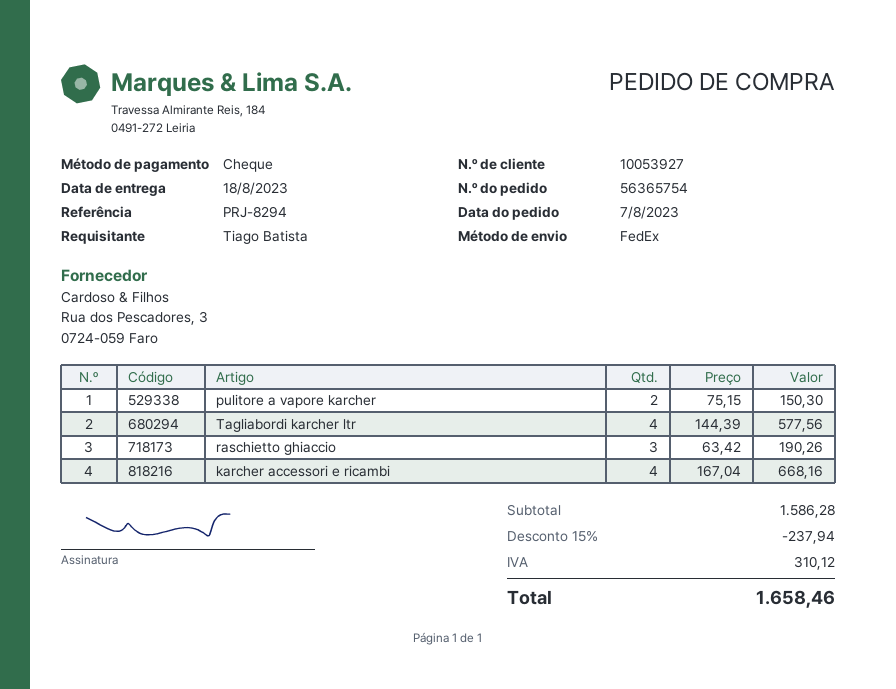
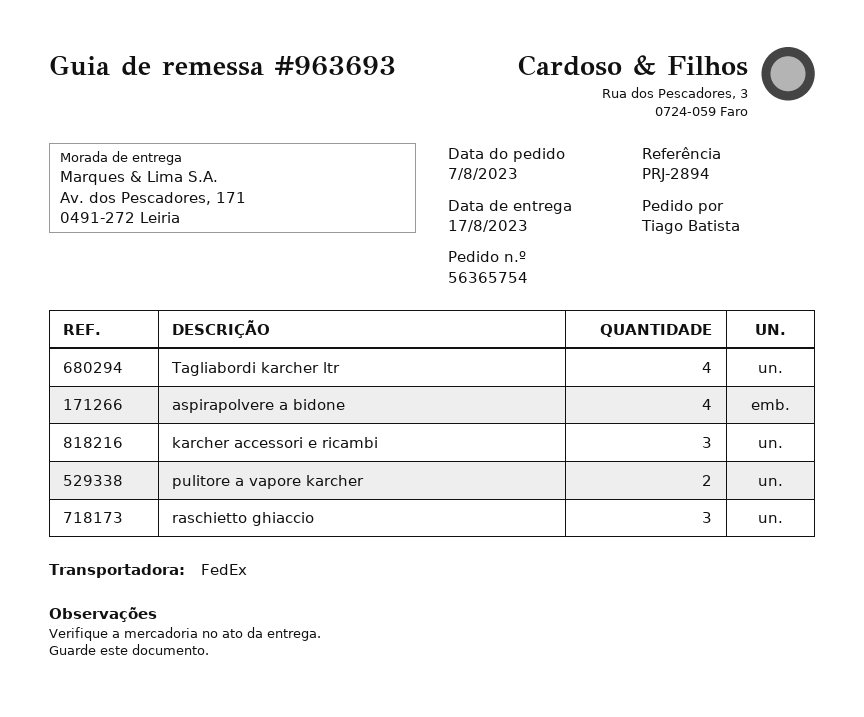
delivery date: 2023-08-18 -> 2023-08-17
reference: PRJ-8294 -> PRJ-2894
karcher accessori e ricambi: 4 -> 3
aspirapolvere a bidone: none -> 4

